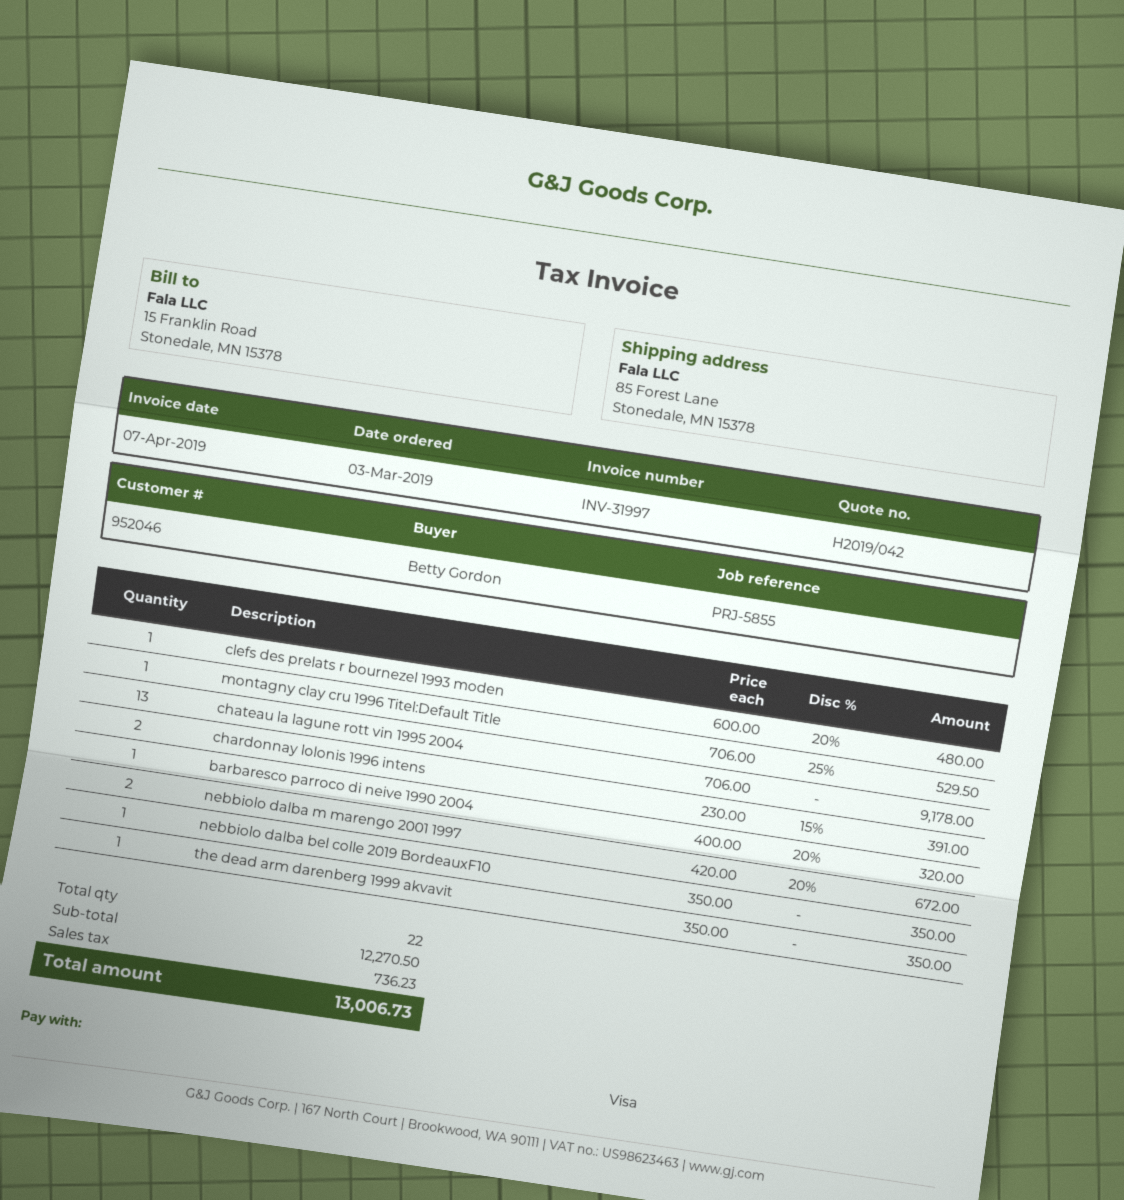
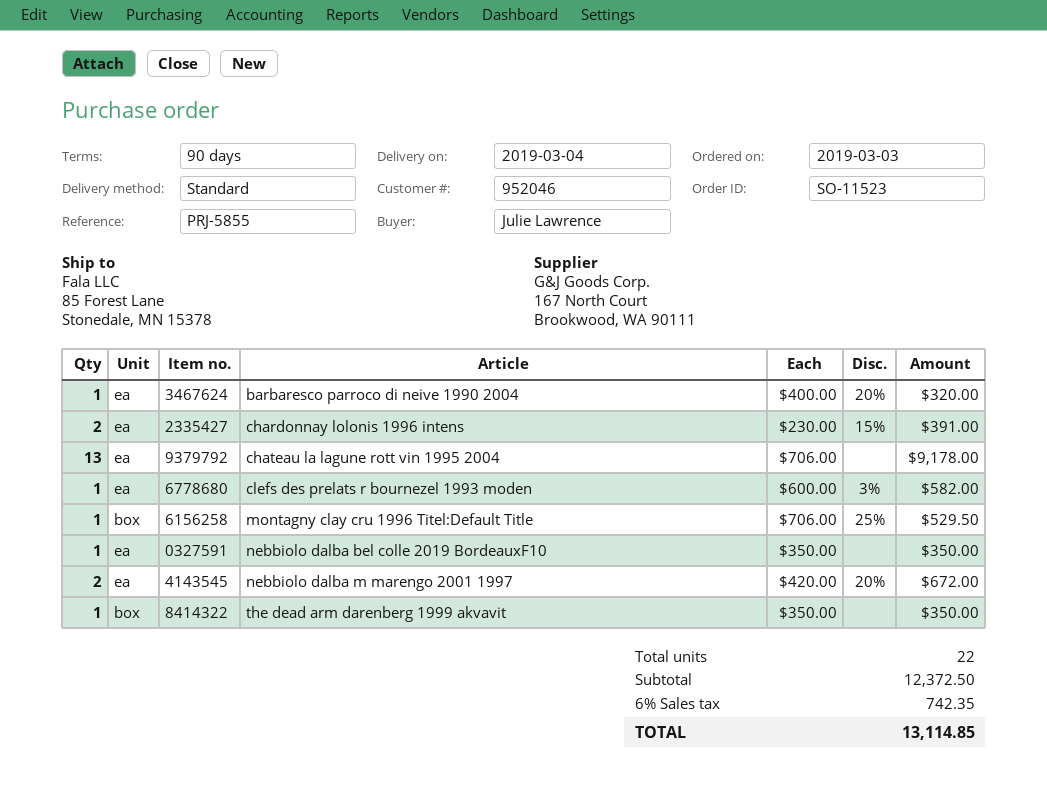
ordered by: Betty Gordon -> Julie Lawrence
clefs des prelats r bournezel 1993 moden: 1 x 600.00 - 20% = 480.00 -> 1 x 600.00 - 3% = 582.00
subtotal: 12270.50 -> 12372.50
tax: 736.23 -> 742.35
total: 13006.73 -> 13114.85

